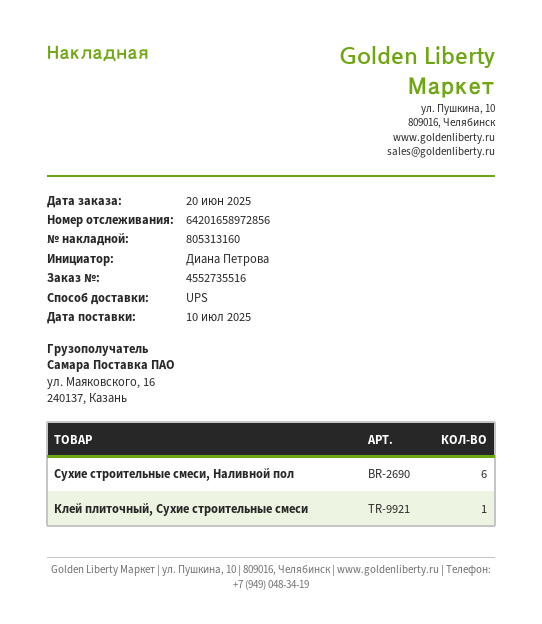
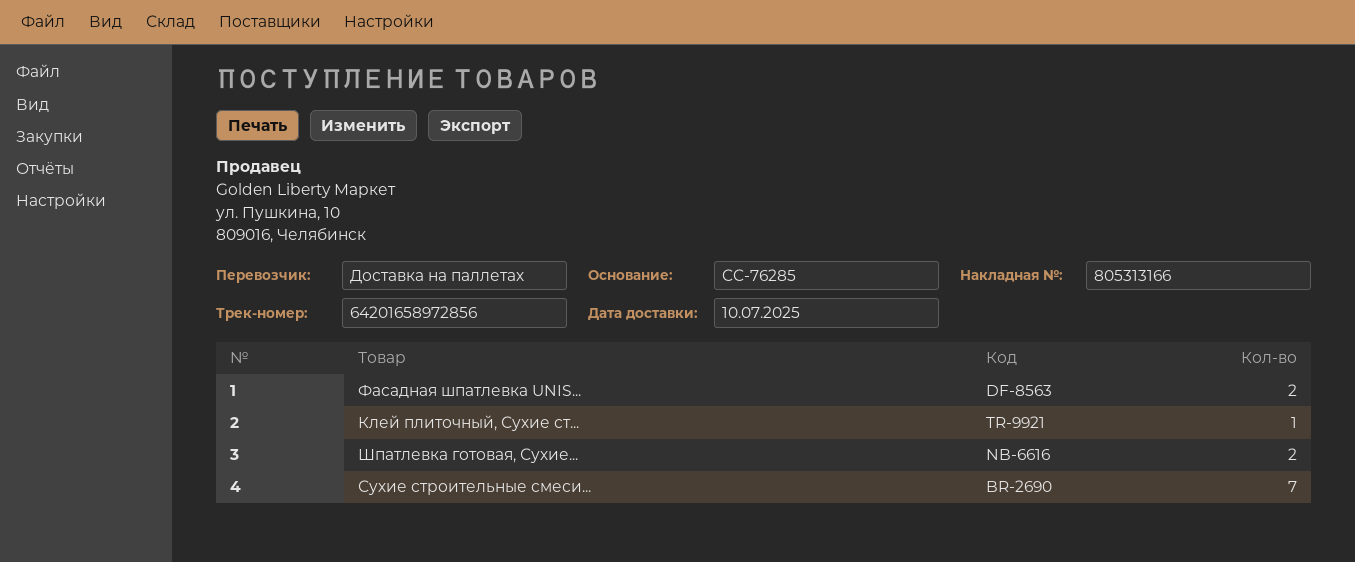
delivery note number: 805313160 -> 805313166
shipping method: UPS -> pallet freight
Сухие строительные смеси, Наливной пол: 6 -> 7
Фасадная шпатлевка UNIS...: none -> 2
Шпатлевка готовая, Сухие...: none -> 2

